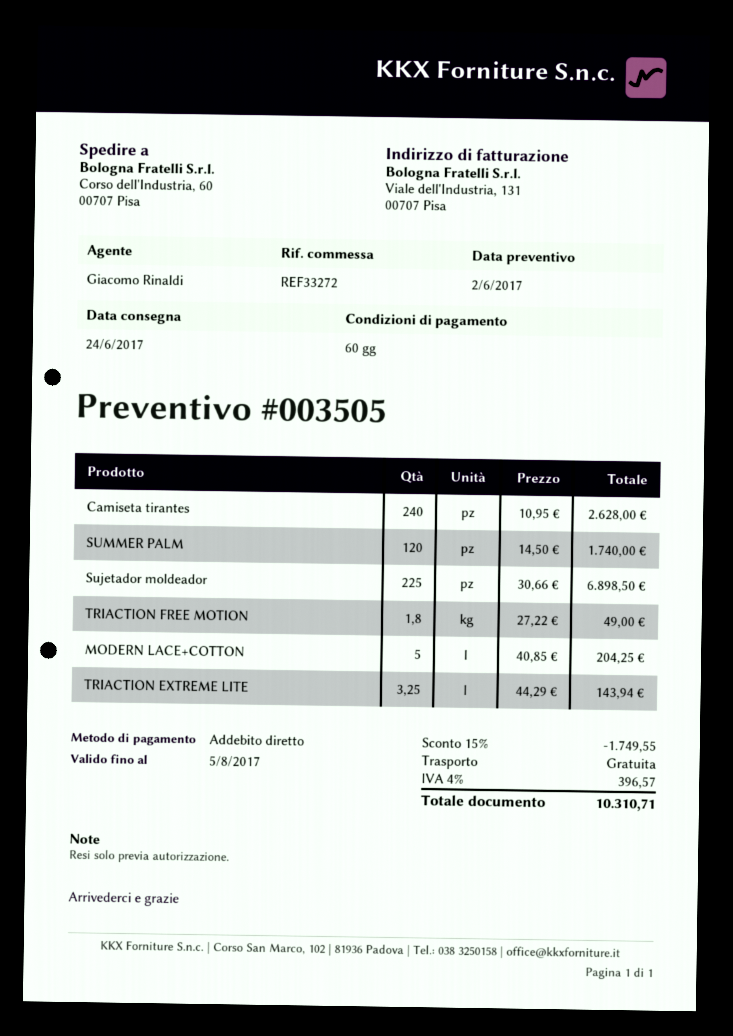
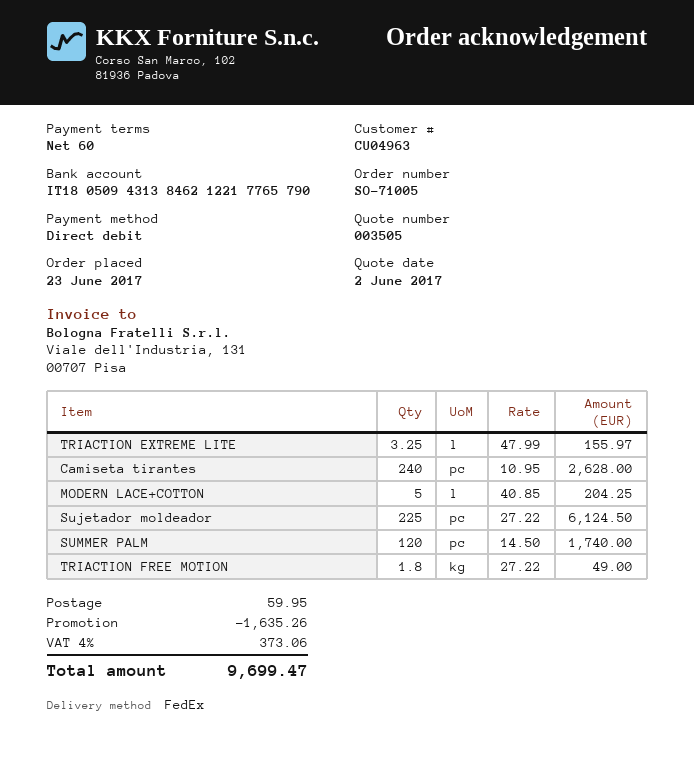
Sujetador moldeador: 225 x 30.66 = 6898.50 -> 225 x 27.22 = 6124.50
TRIACTION EXTREME LITE: 3.25 x 44.29 = 143.94 -> 3.25 x 47.99 = 155.97
discount: 1749.55 -> 1635.26
shipping: 0.00 -> 59.95
tax: 4% = 396.57 -> 4% = 373.06
total: 10310.71 -> 9699.47

